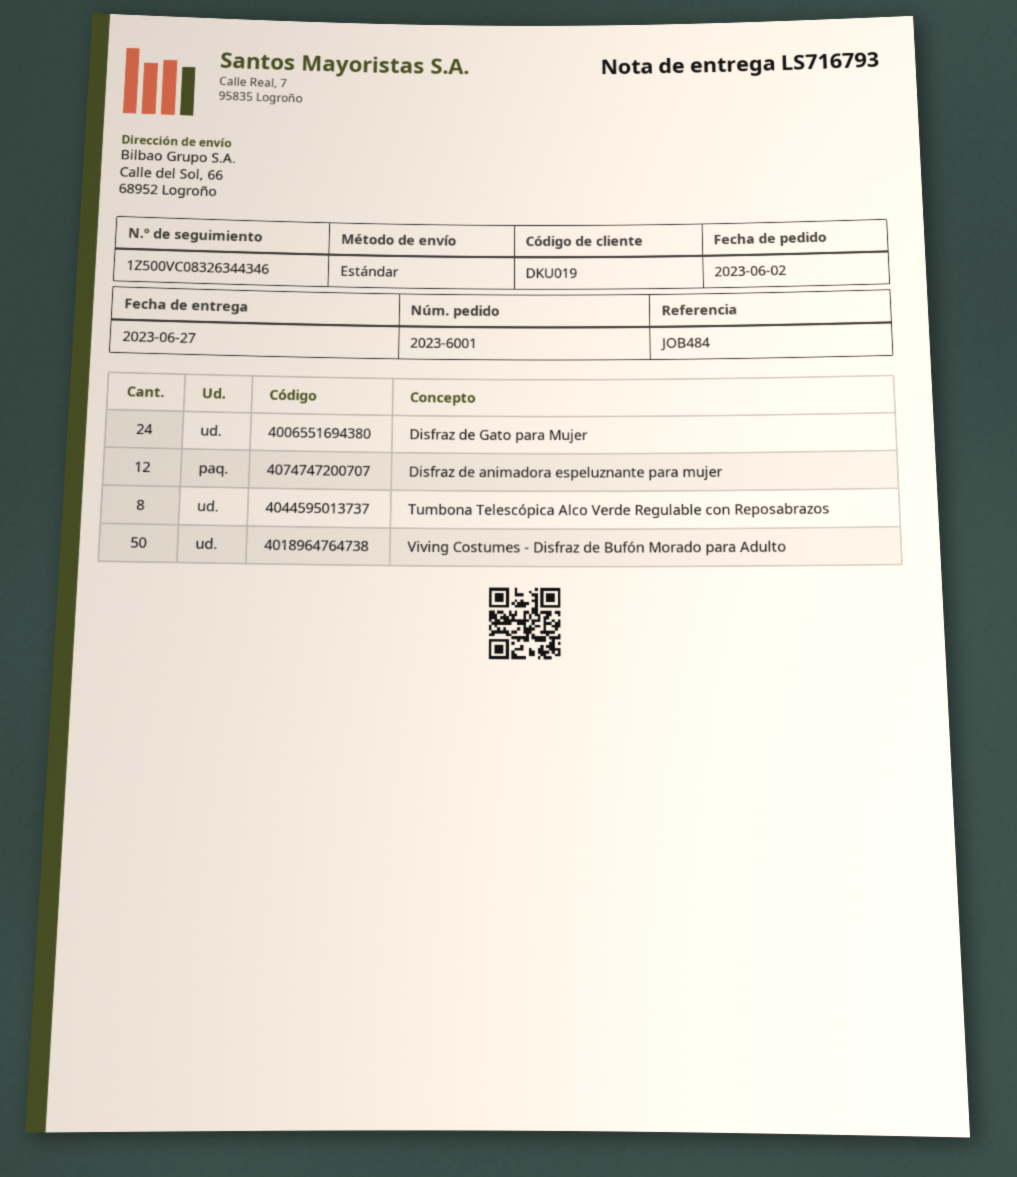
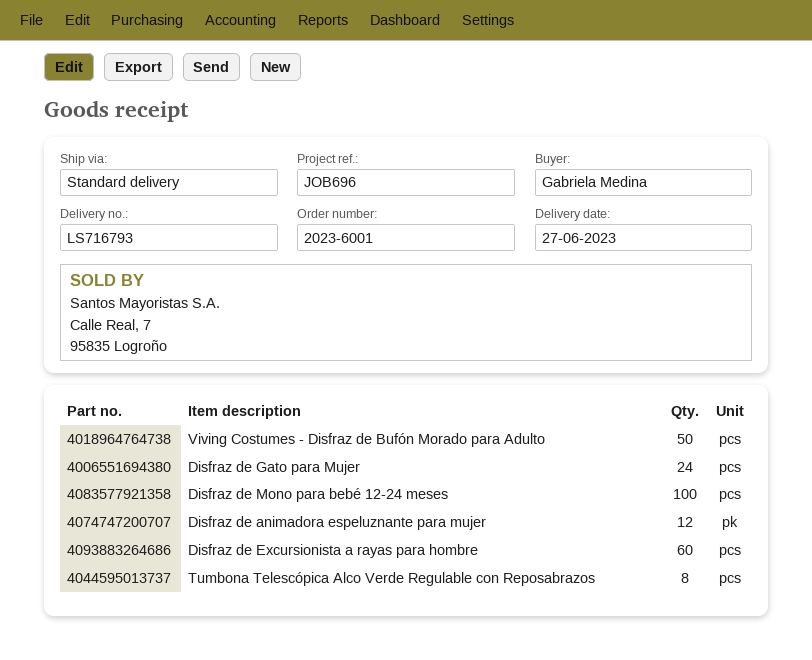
reference: JOB484 -> JOB696
Disfraz de Mono para bebé 12-24 meses: none -> 100
Disfraz de Excursionista a rayas para hombre: none -> 60

